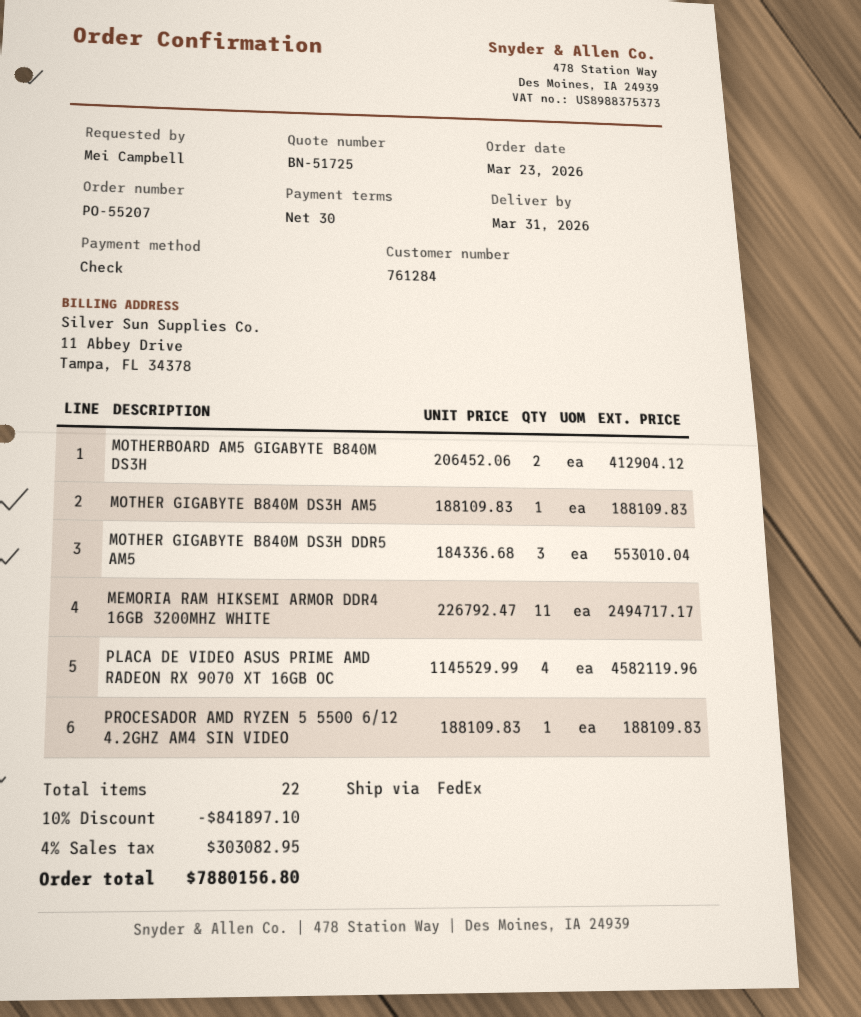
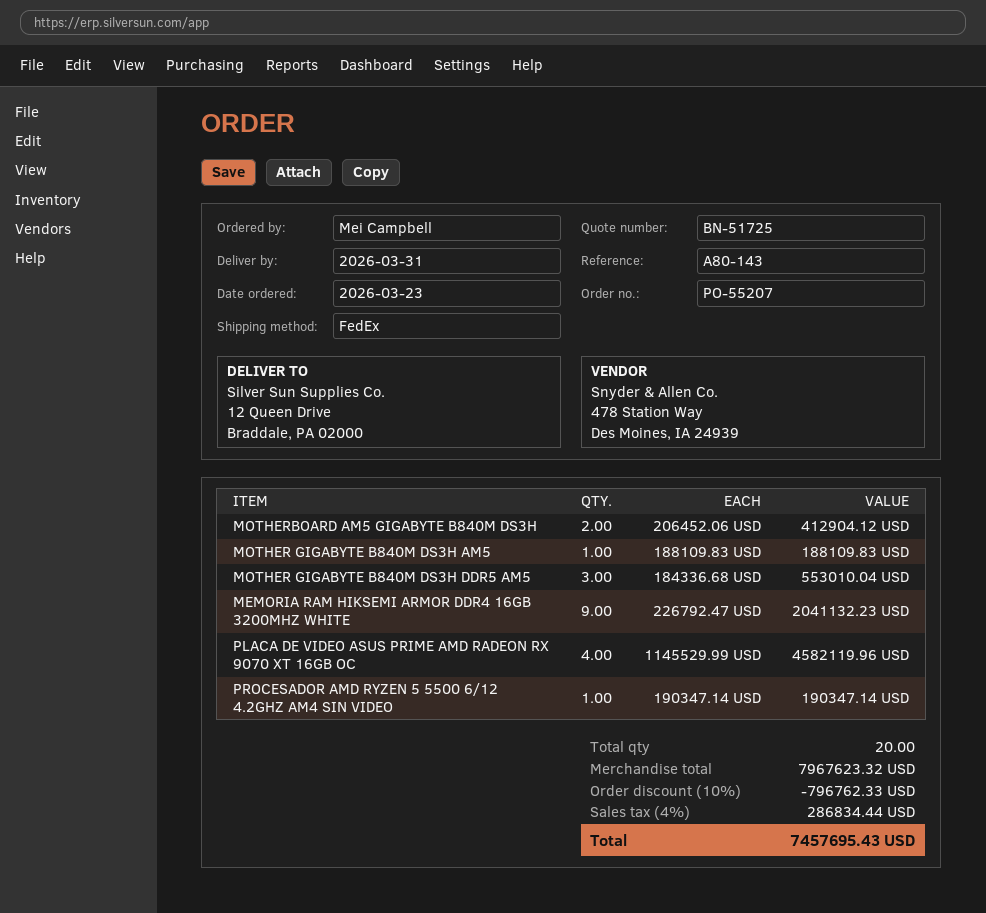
MEMORIA RAM HIKSEMI ARMOR DDR4 16GB 3200MHZ WHITE: 11 x 226792.47 = 2494717.17 -> 9 x 226792.47 = 2041132.23
PROCESADOR AMD RYZEN 5 5500 6/12 4.2GHZ AM4 SIN VIDEO: 1 x 188109.83 = 188109.83 -> 1 x 190347.14 = 190347.14
total quantity: 22 -> 20
discount: 10% = 841897.10 -> 10% = 796762.33
tax: 4% = 303082.95 -> 4% = 286834.44
total: 7880156.80 -> 7457695.43

